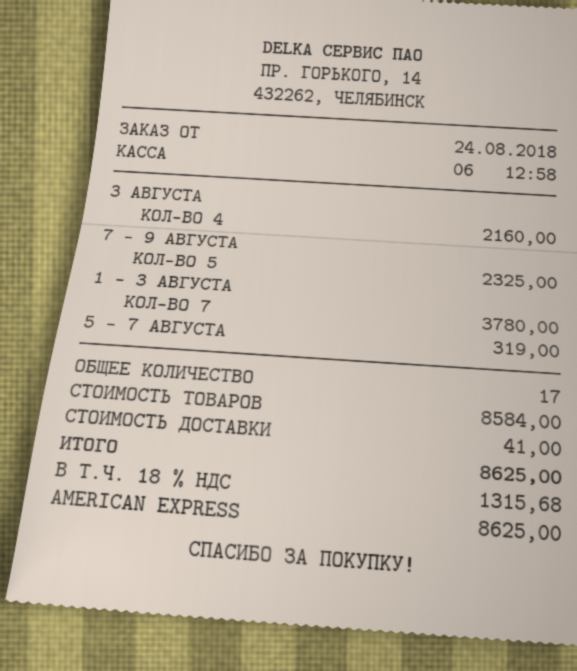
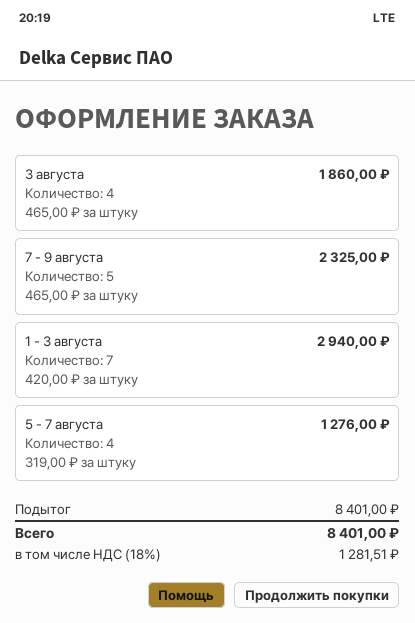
3 АВГУСТА: 4 for 2160.00 -> 4 for 1860.00
1 - 3 АВГУСТА: 7 for 3780.00 -> 7 for 2940.00
5 - 7 АВГУСТА: 1 for 319.00 -> 4 for 1276.00
subtotal: 8584.00 -> 8401.00
shipping: 41.00 -> none
tax: 18% = 1315.68 -> 18% = 1281.51
total: 8625.00 -> 8401.00

